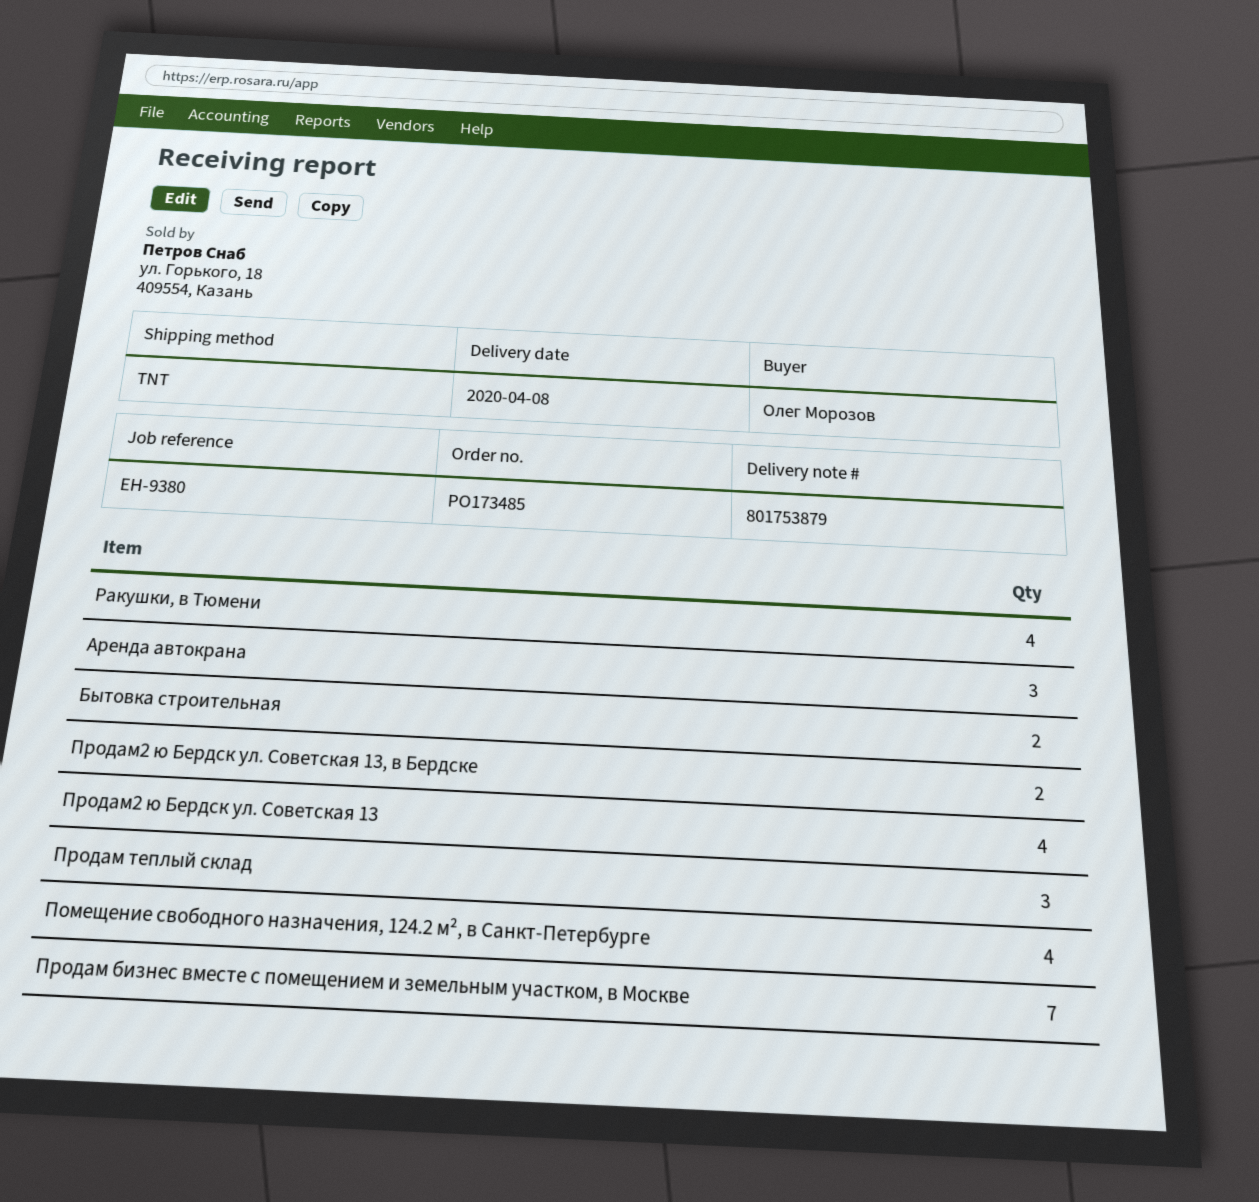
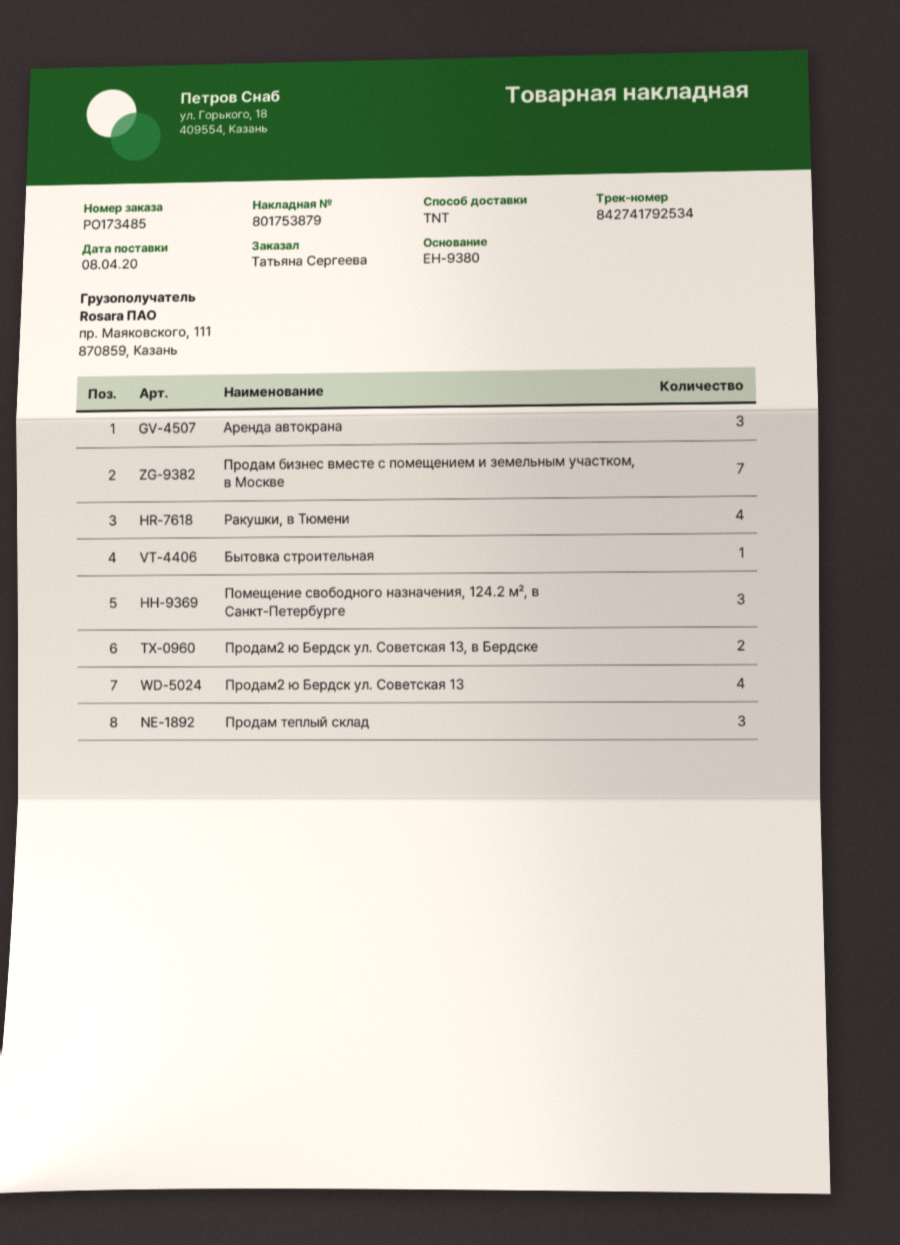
ordered by: Олег Морозов -> Татьяна Сергеева
Бытовка строительная: 2 -> 1
Помещение свободного назначения, 124.2 м², в Санкт-Петербурге: 4 -> 3

